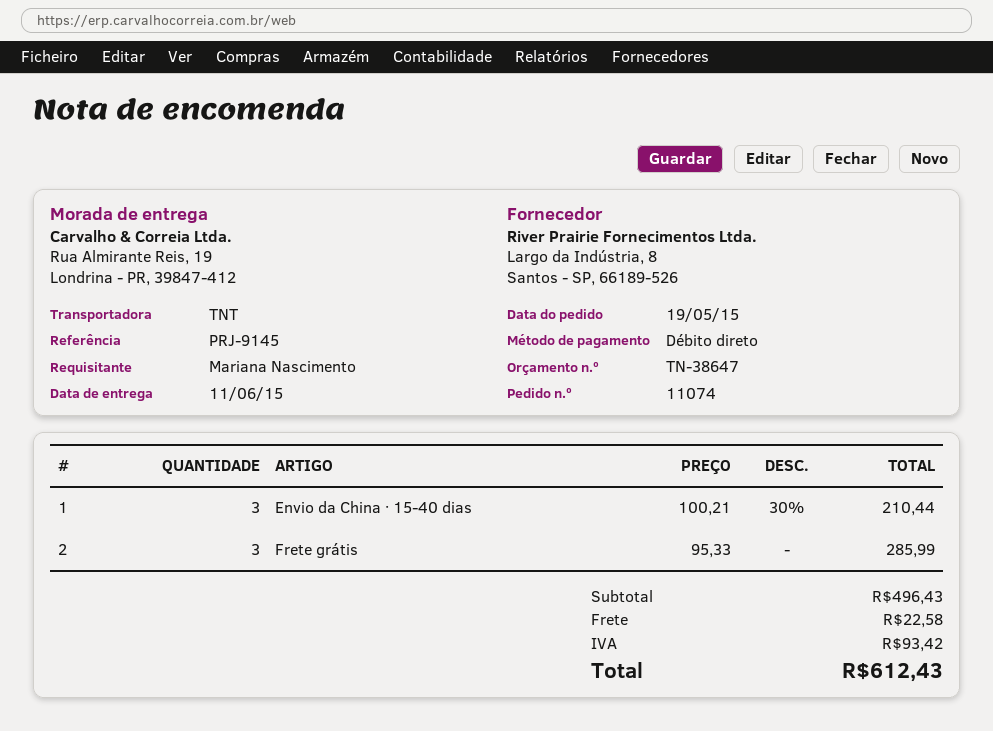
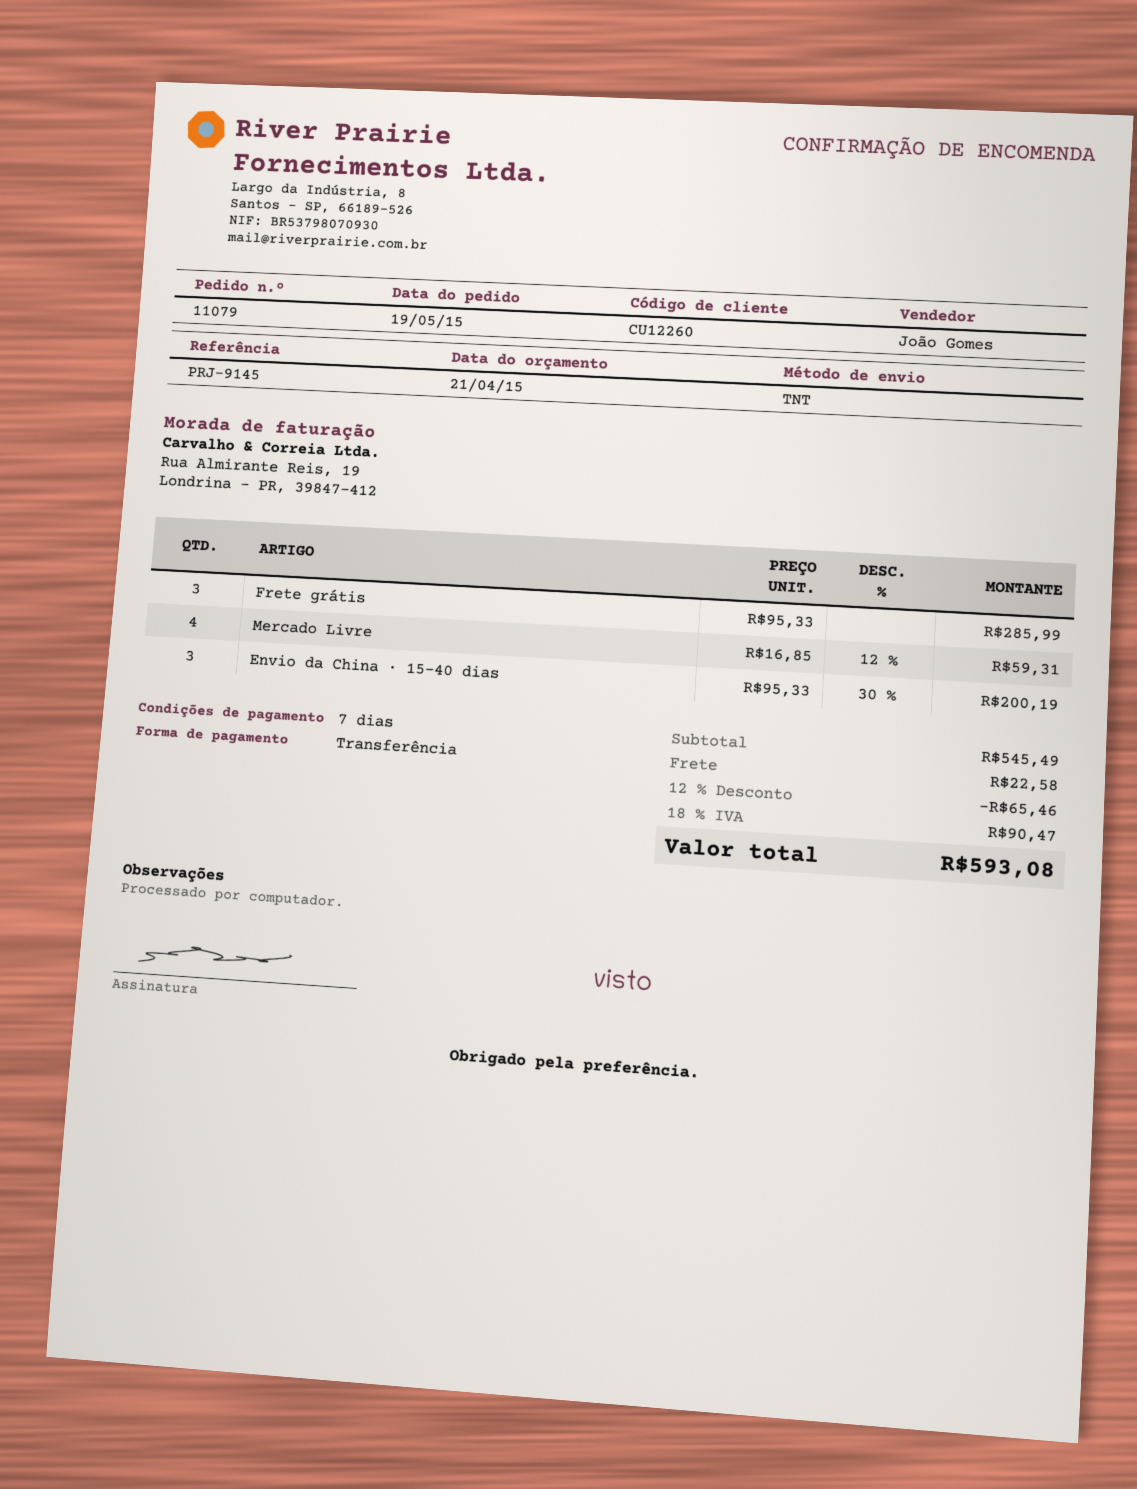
order number: 11074 -> 11079
payment method: direct debit -> bank transfer
Envio da China · 15-40 dias: 3 x 100.21 - 30% = 210.44 -> 3 x 95.33 - 30% = 200.19
Mercado Livre: none -> 4 x 16.85 - 12% = 59.31
subtotal: 496.43 -> 545.49
discount: none -> 12% = 65.46
tax: 93.42 -> 90.47
total: 612.43 -> 593.08

